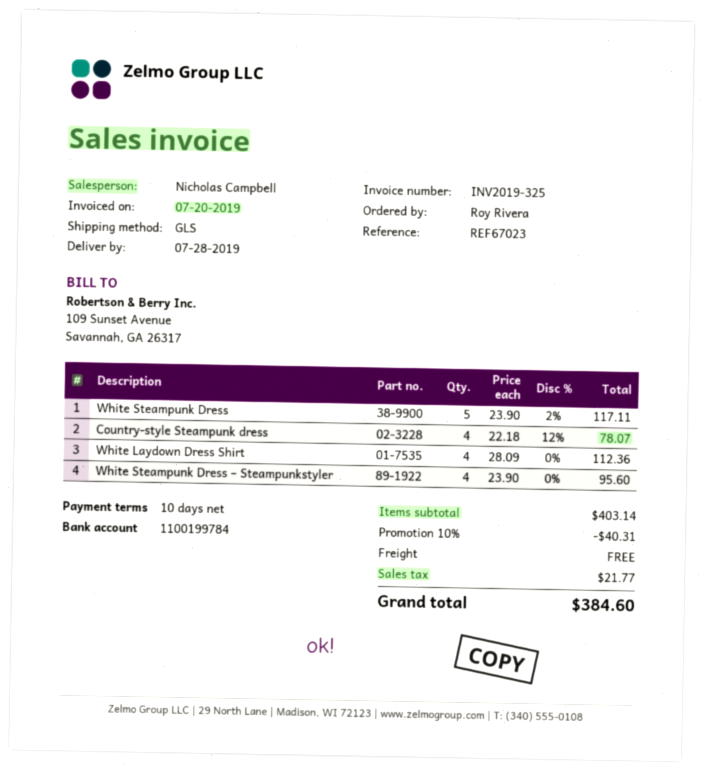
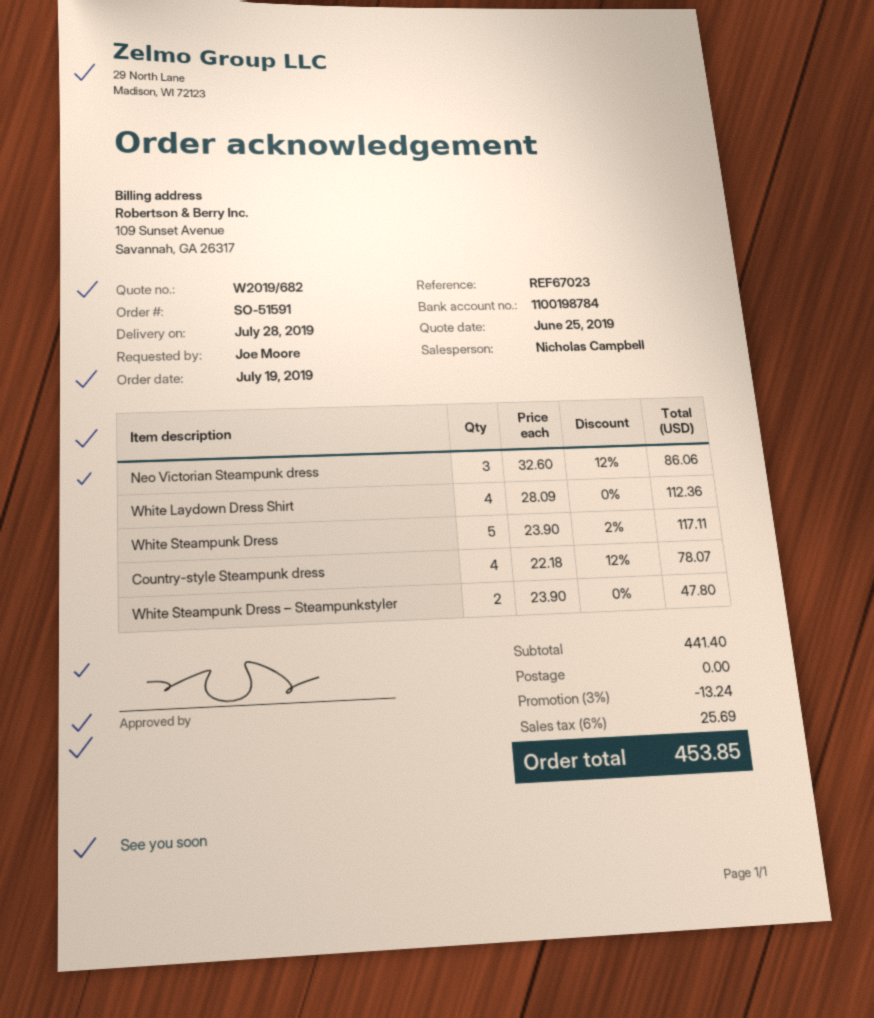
ordered by: Roy Rivera -> Joe Moore
bank account: 1100199784 -> 1100198784
White Steampunk Dress – Steampunkstyler: 4 x 23.90 = 95.60 -> 2 x 23.90 = 47.80
Neo Victorian Steampunk dress: none -> 3 x 32.60 - 12% = 86.06
subtotal: 403.14 -> 441.40
discount: 10% = 40.31 -> 3% = 13.24
tax: 21.77 -> 25.69
total: 384.60 -> 453.85

